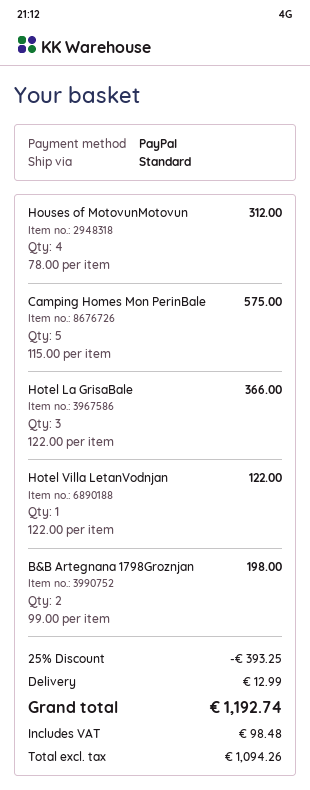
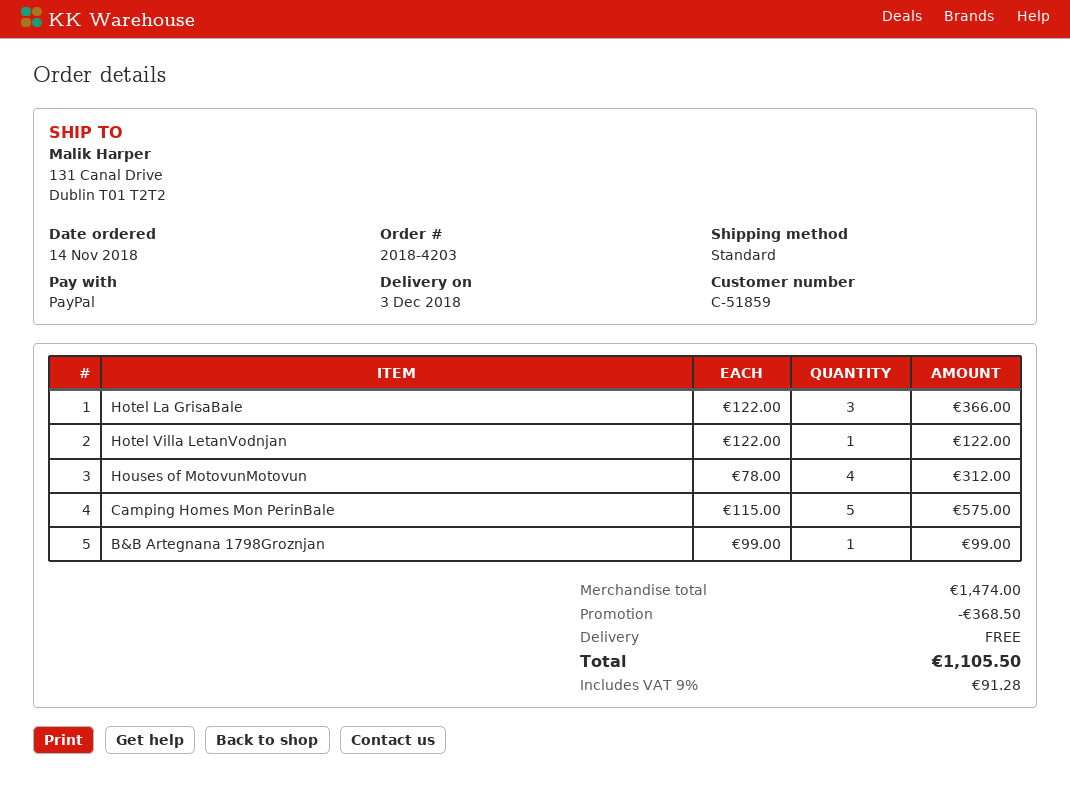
B&B Artegnana 1798Groznjan: 2 x 99.00 = 198.00 -> 1 x 99.00 = 99.00
discount: 393.25 -> 368.50
shipping: 12.99 -> 0.00
tax: 98.48 -> 91.28
total: 1192.74 -> 1105.50

